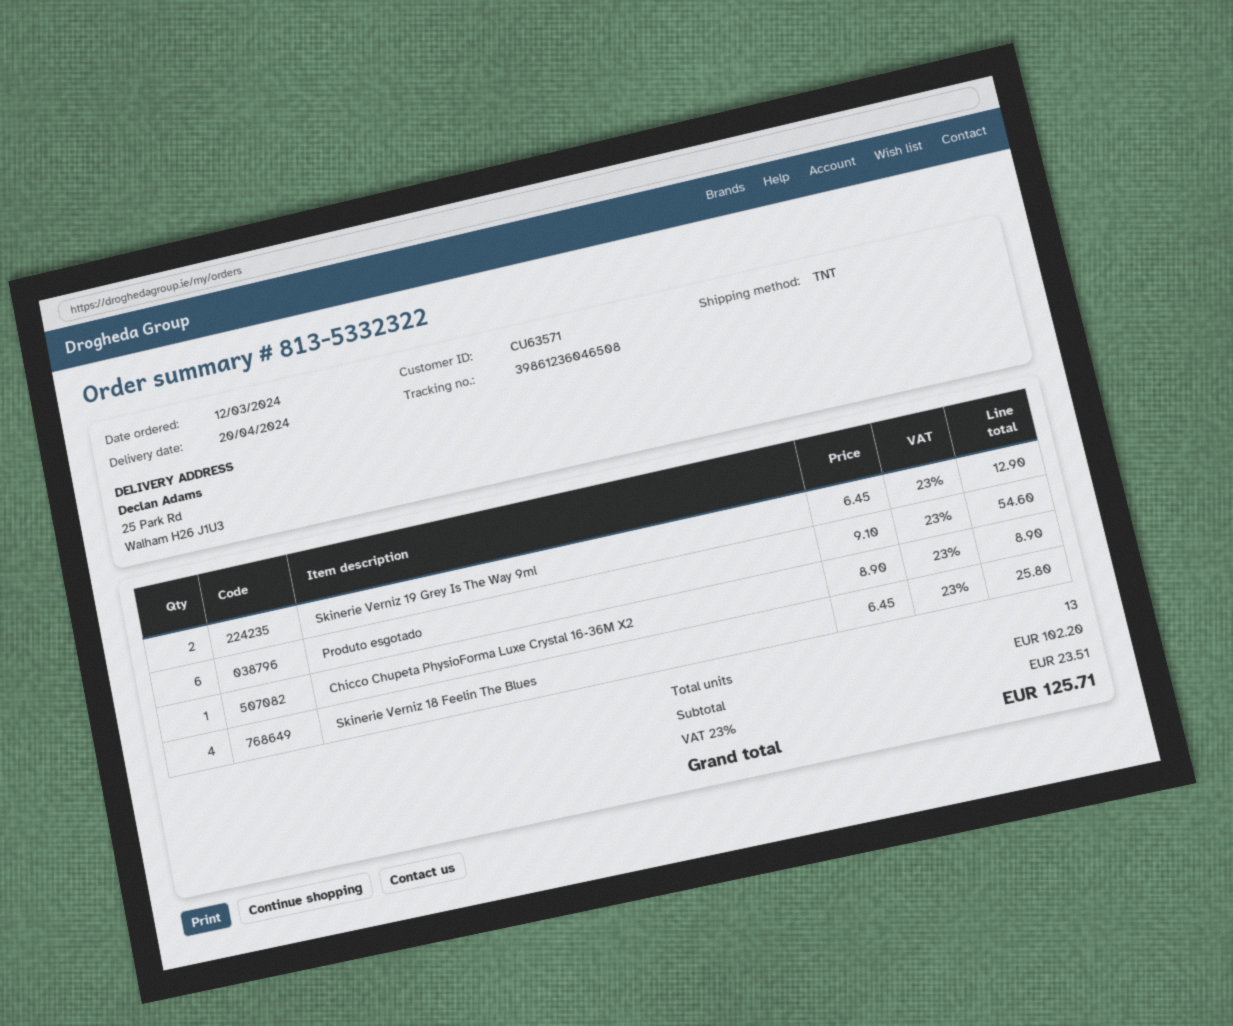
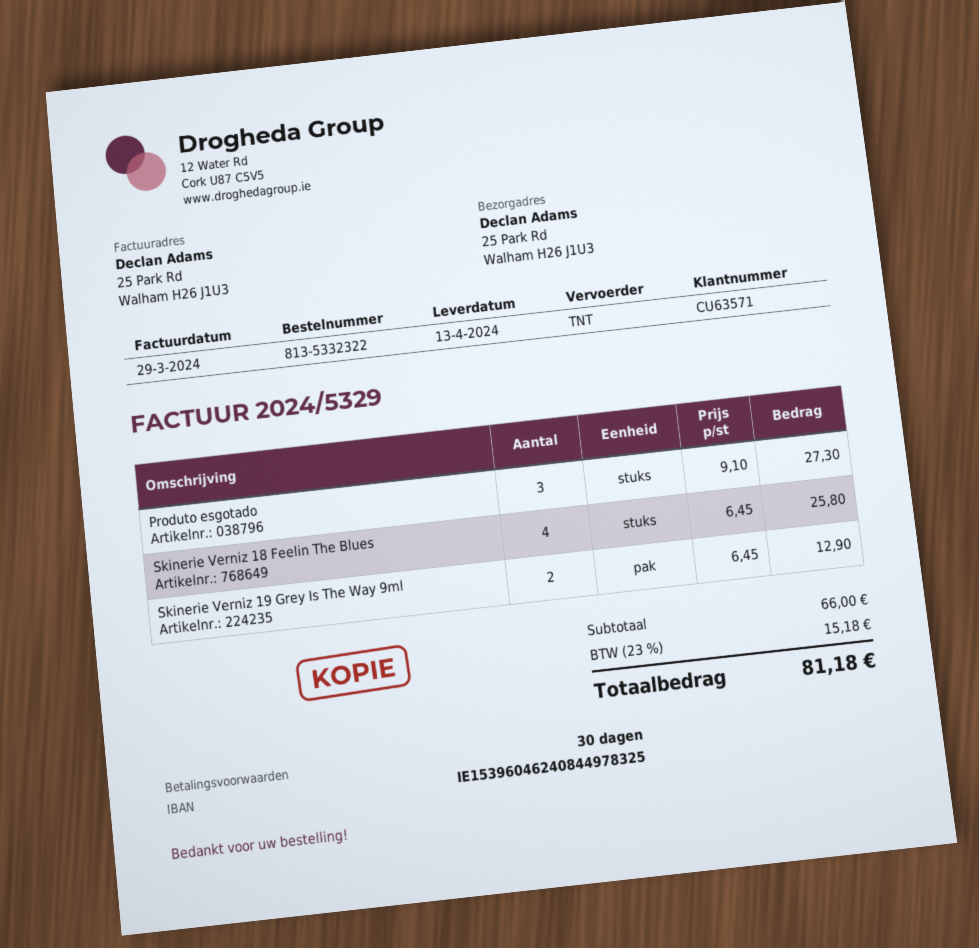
delivery date: 2024-04-20 -> 2024-04-13
Produto esgotado: 6 x 9.10 = 54.60 -> 3 x 9.10 = 27.30
Chicco Chupeta PhysioForma Luxe Crystal 16-36M X2: 1 x 8.90 = 8.90 -> none
subtotal: 102.20 -> 66.00
tax: 23% = 23.51 -> 23% = 15.18
total: 125.71 -> 81.18

